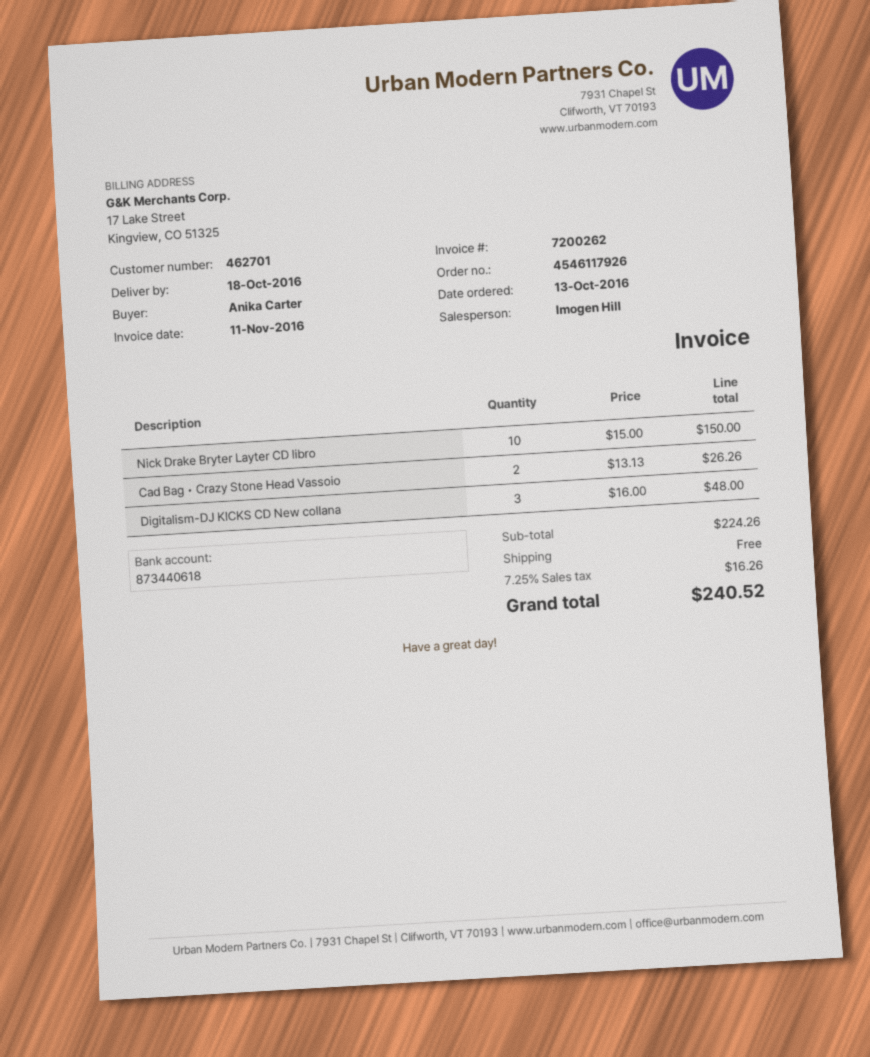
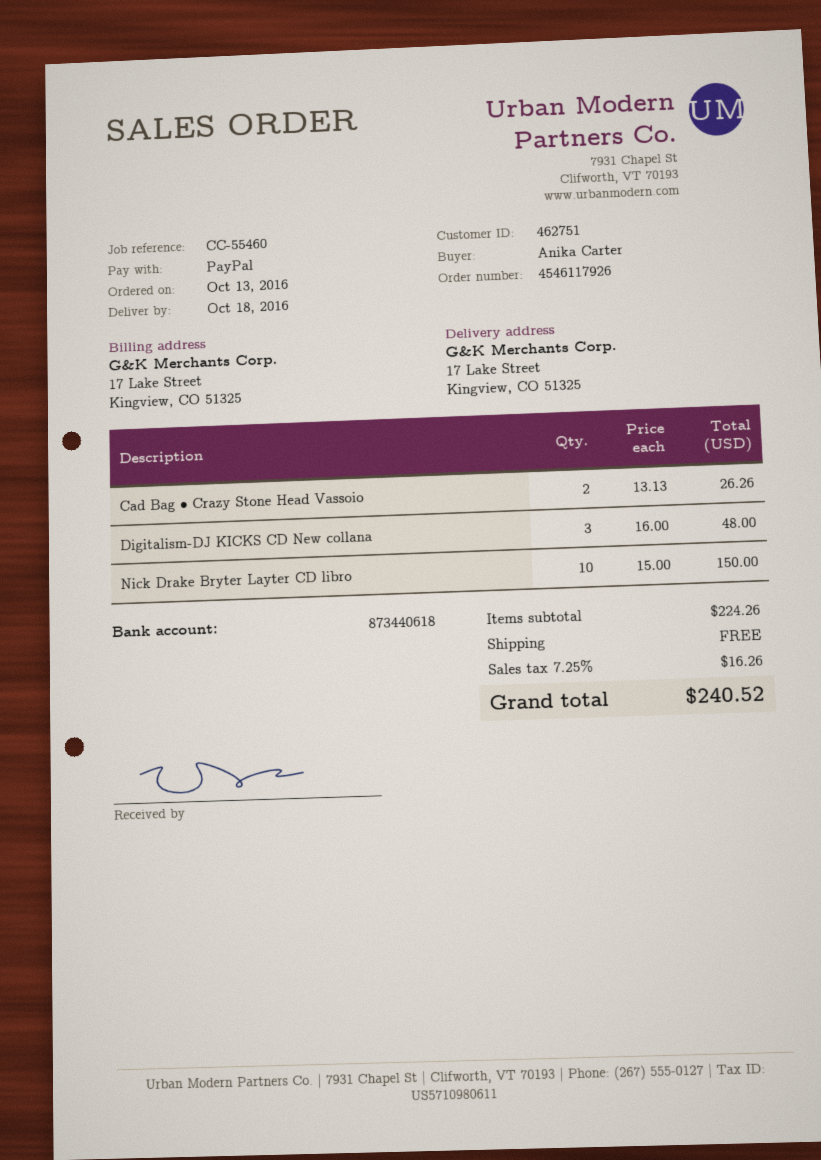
customer number: 462701 -> 462751

